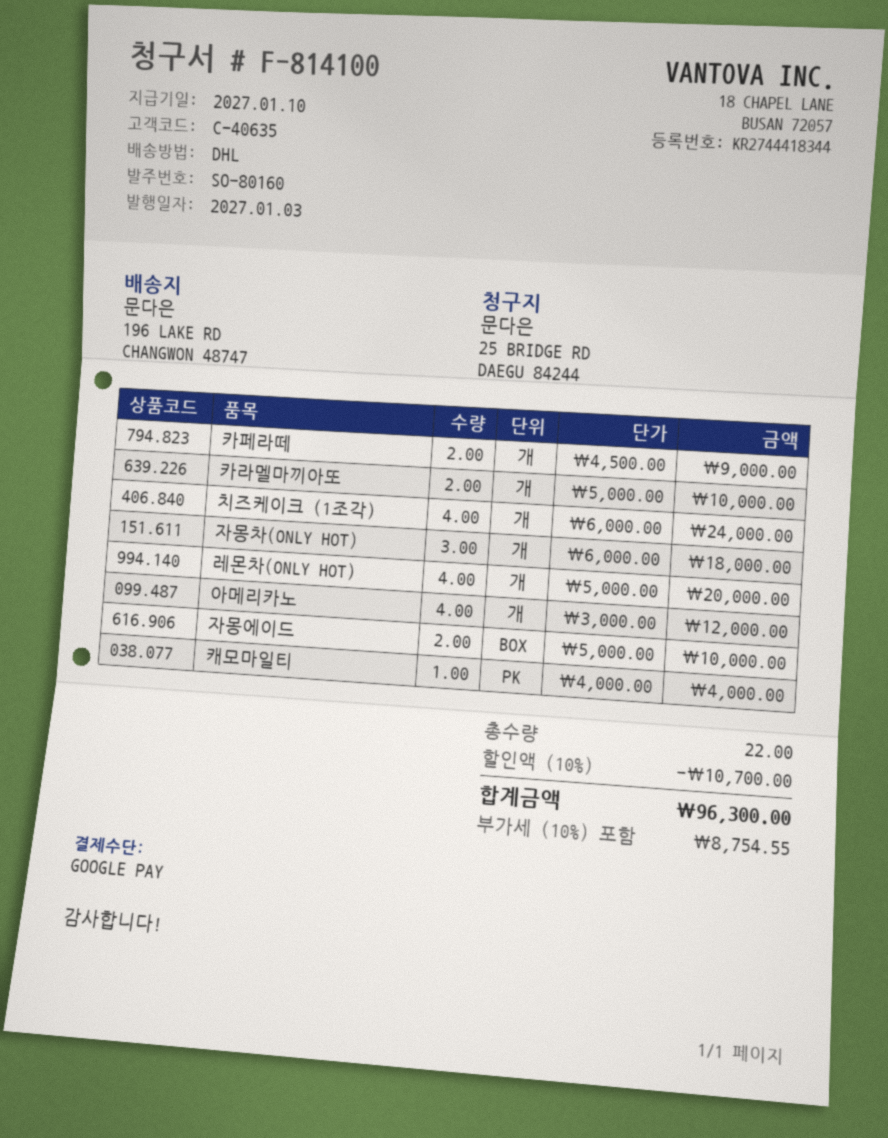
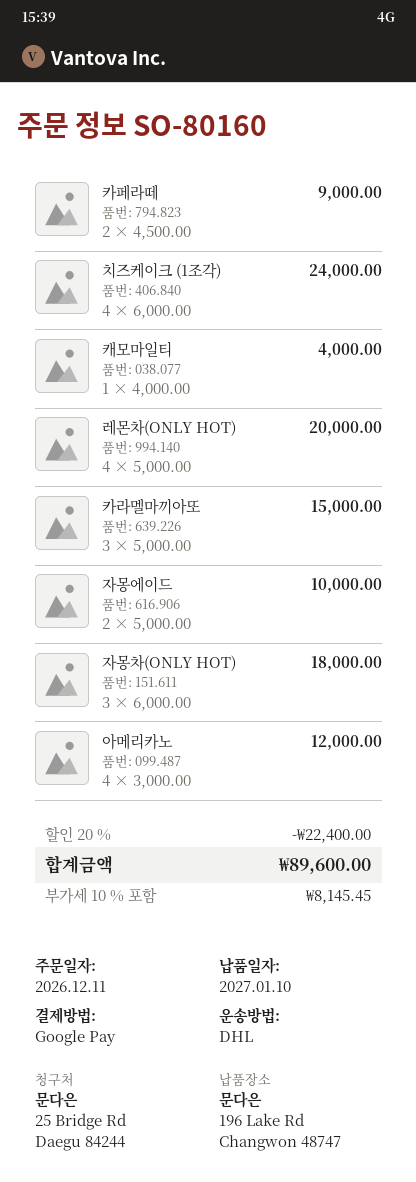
카라멜마끼아또: 2 x 5000.00 = 10000.00 -> 3 x 5000.00 = 15000.00
discount: 10% = 10700.00 -> 20% = 22400.00
tax: 10% = 8754.55 -> 10% = 8145.45
total: 96300.00 -> 89600.00

